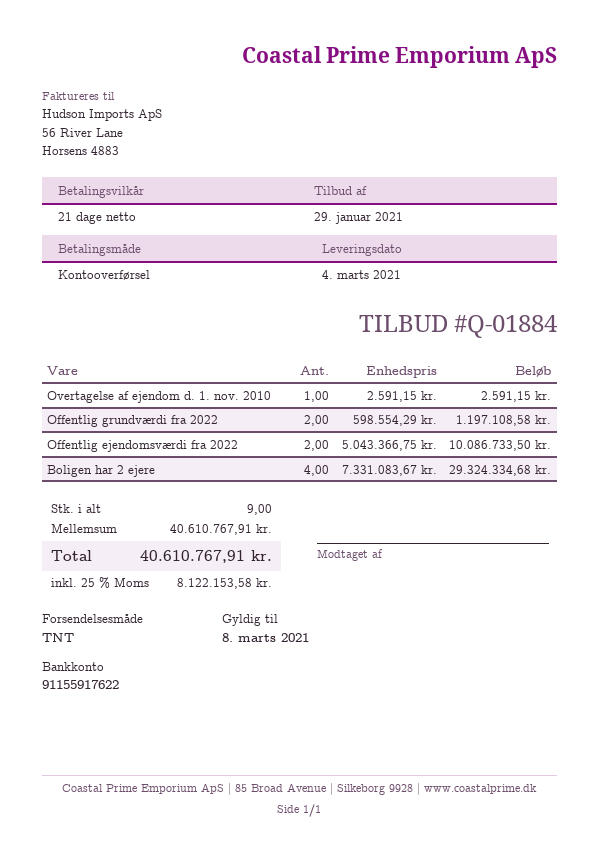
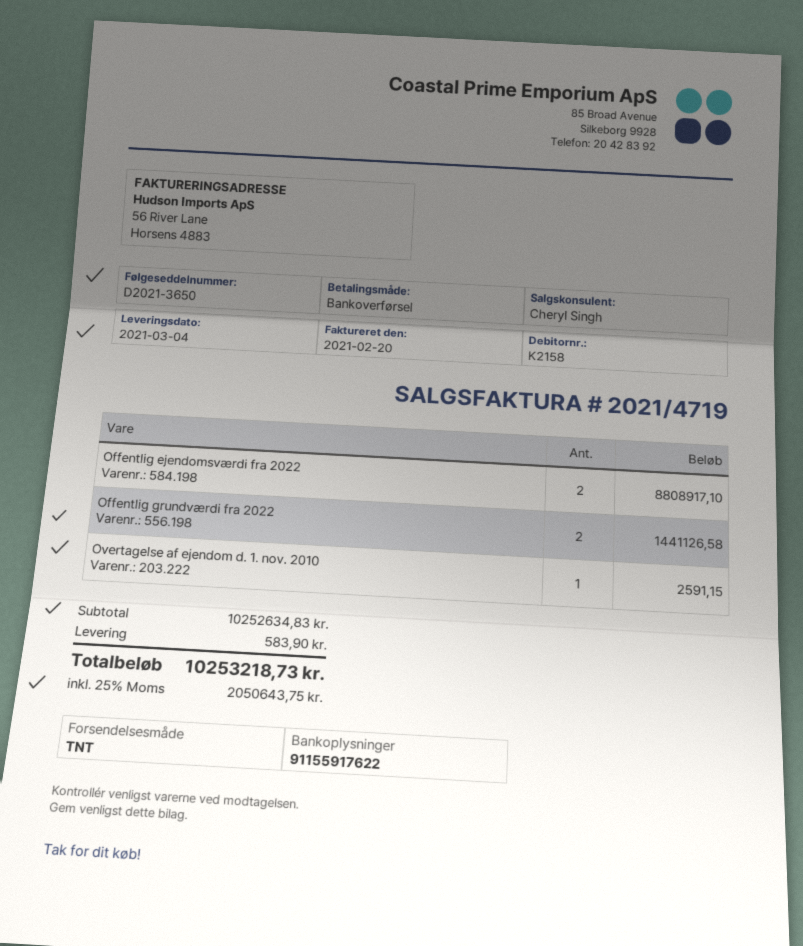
Offentlig grundværdi fra 2022: 2 for 1197108.58 -> 2 for 1441126.58
Offentlig ejendomsværdi fra 2022: 2 for 10086733.50 -> 2 for 8808917.10
Boligen har 2 ejere: 4 for 29324334.68 -> none
subtotal: 40610767.91 -> 10252634.83
shipping: none -> 583.90
tax: 25% = 8122153.58 -> 25% = 2050643.75
total: 40610767.91 -> 10253218.73

